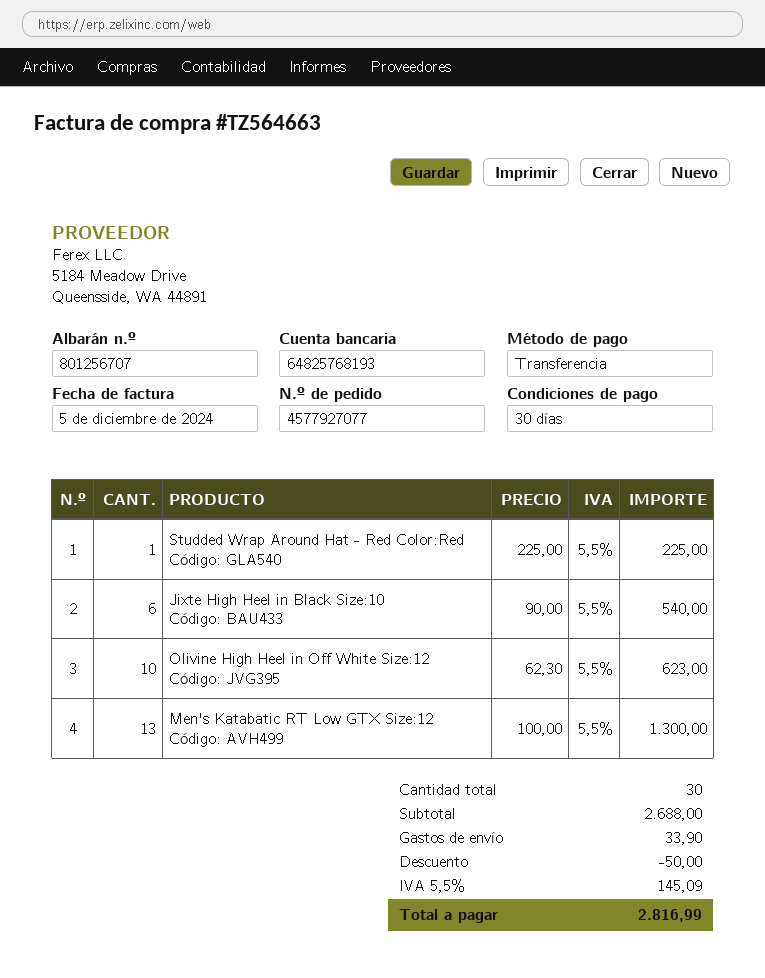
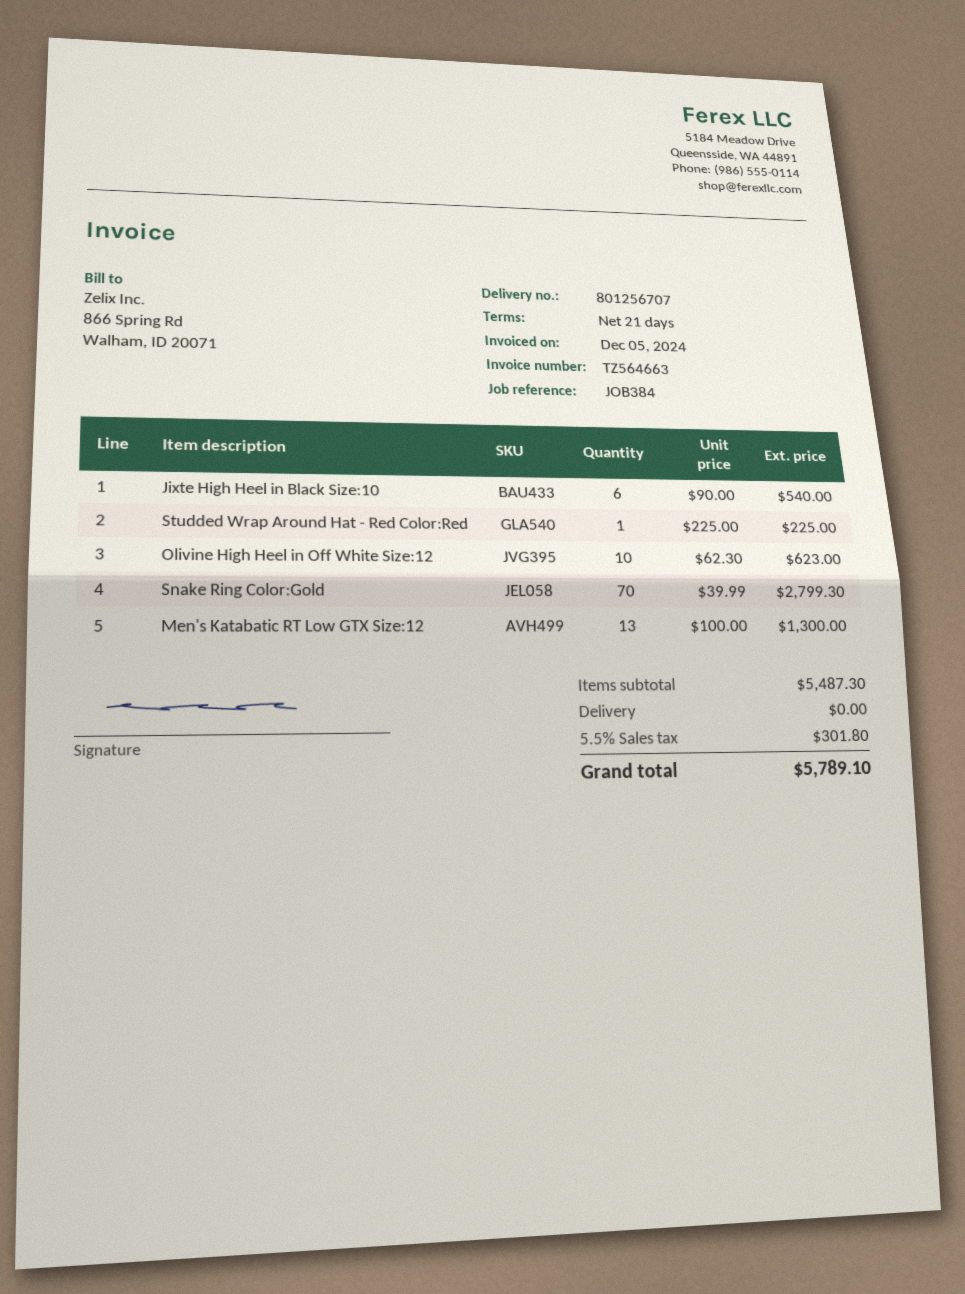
payment terms: 30 days -> 21 days
Snake Ring Color:Gold: none -> 70 x 39.99 = 2799.30
subtotal: 2688.00 -> 5487.30
discount: 50.00 -> none
shipping: 33.90 -> 0.00
tax: 5.5% = 145.09 -> 5.5% = 301.80
total: 2816.99 -> 5789.10

